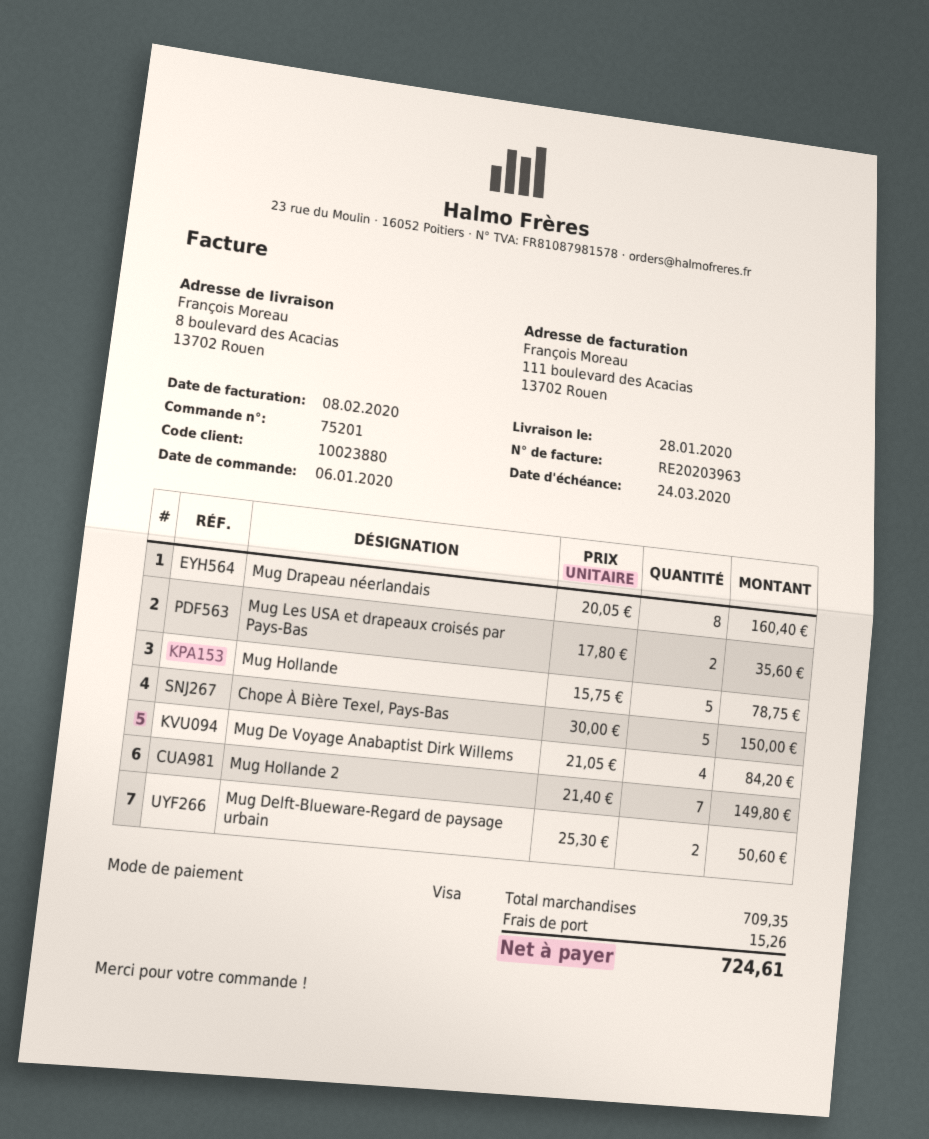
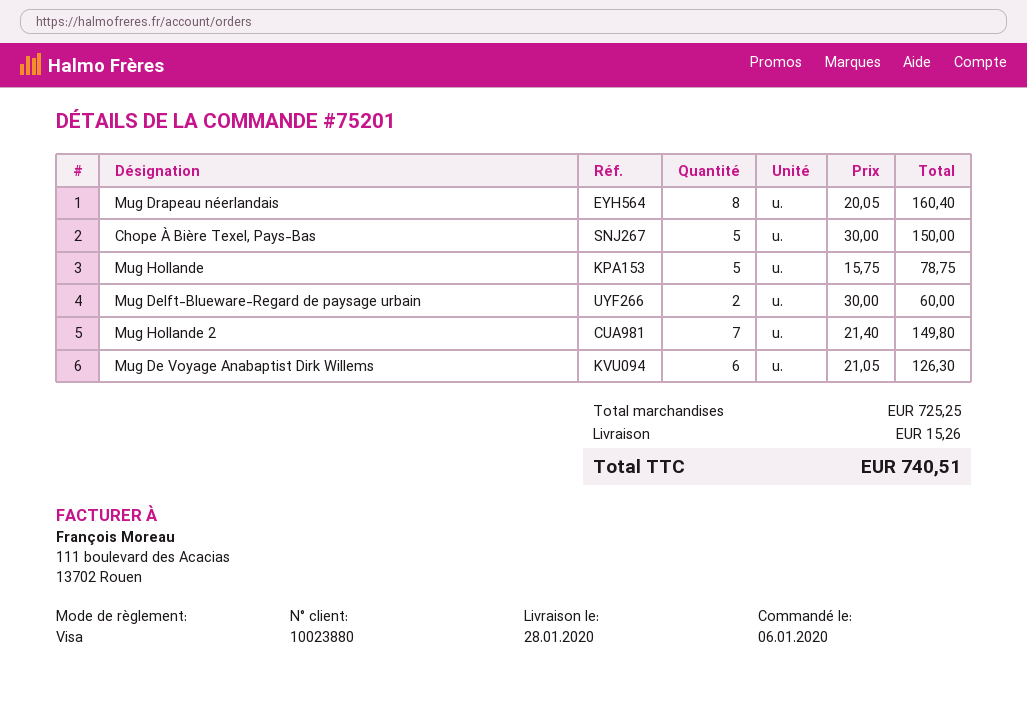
Mug Les USA et drapeaux croisés par Pays-Bas: 2 x 17.80 = 35.60 -> none
Mug De Voyage Anabaptist Dirk Willems: 4 x 21.05 = 84.20 -> 6 x 21.05 = 126.30
Mug Delft-Blueware-Regard de paysage urbain: 2 x 25.30 = 50.60 -> 2 x 30.00 = 60.00
subtotal: 709.35 -> 725.25
total: 724.61 -> 740.51

